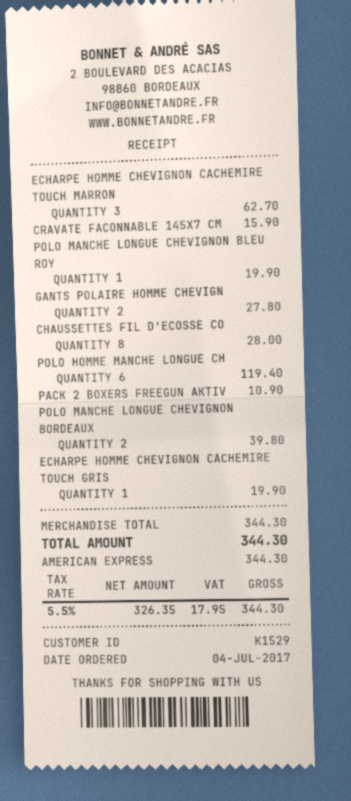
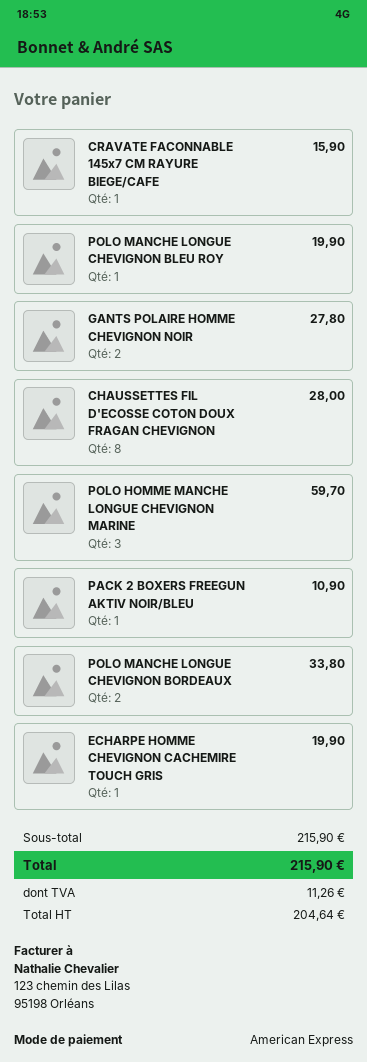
ECHARPE HOMME CHEVIGNON CACHEMIRE TOUCH MARRON: 3 for 62.70 -> none
POLO HOMME MANCHE LONGUE CH: 6 for 119.40 -> 3 for 59.70
POLO MANCHE LONGUE CHEVIGNON BORDEAUX: 2 for 39.80 -> 2 for 33.80
subtotal: 344.30 -> 215.90
net: 326.35 -> 204.64
tax: 17.95 -> 11.26
total: 344.30 -> 215.90

